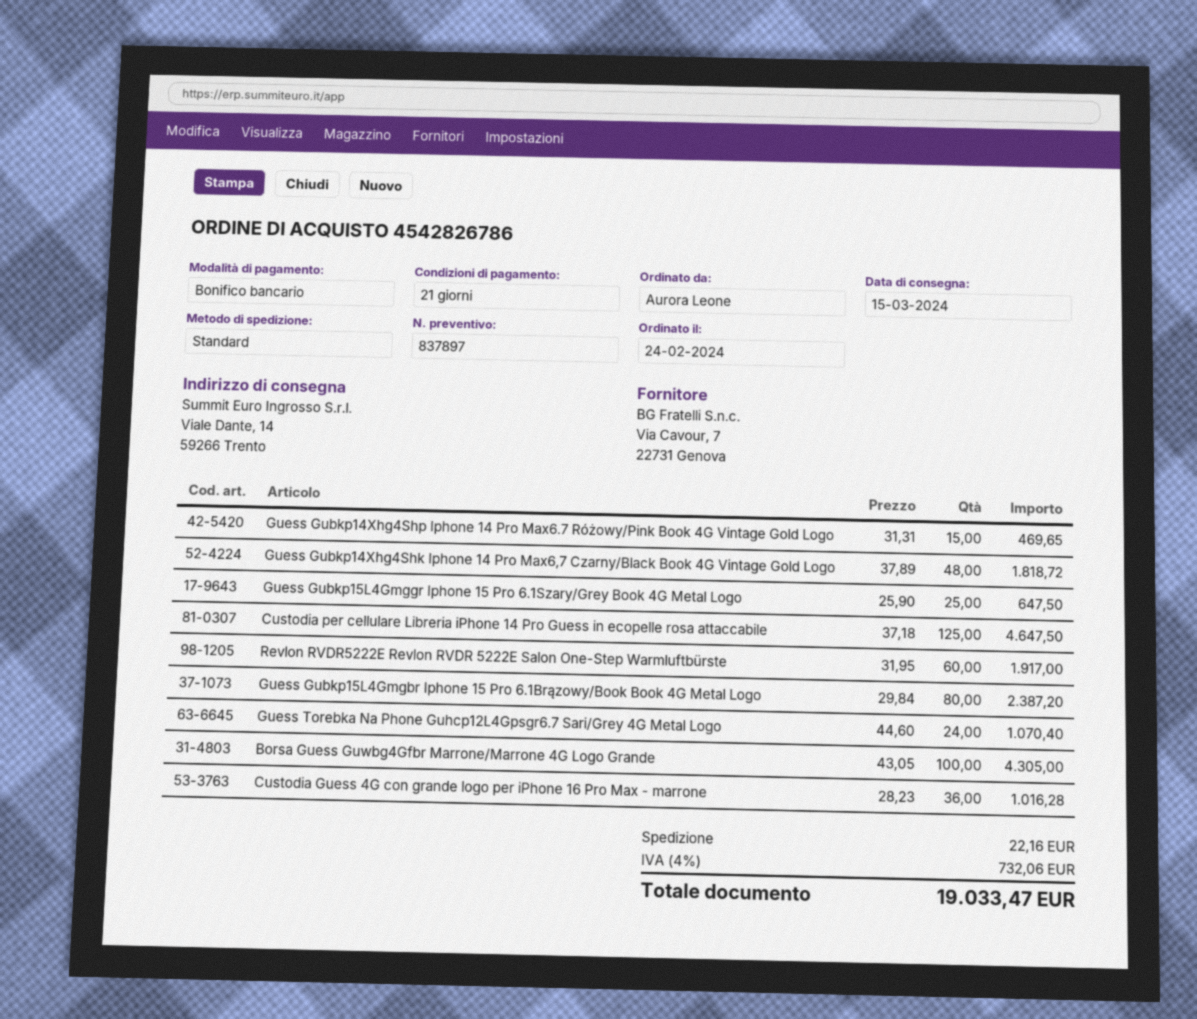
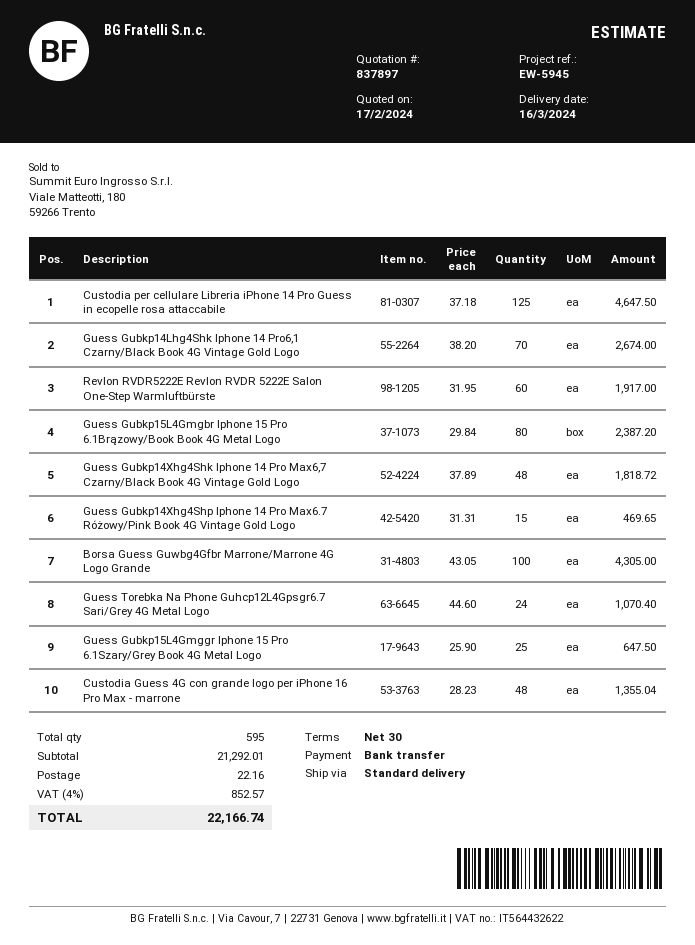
delivery date: 2024-03-15 -> 2024-03-16
payment terms: 21 days -> 30 days
Custodia Guess 4G con grande logo per iPhone 16 Pro Max - marrone: 36 x 28.23 = 1016.28 -> 48 x 28.23 = 1355.04
Guess Gubkp14Lhg4Shk Iphone 14 Pro6,1 Czarny/Black Book 4G Vintage Gold Logo: none -> 70 x 38.20 = 2674.00
tax: 4% = 732.06 -> 4% = 852.57
total: 19033.47 -> 22166.74

